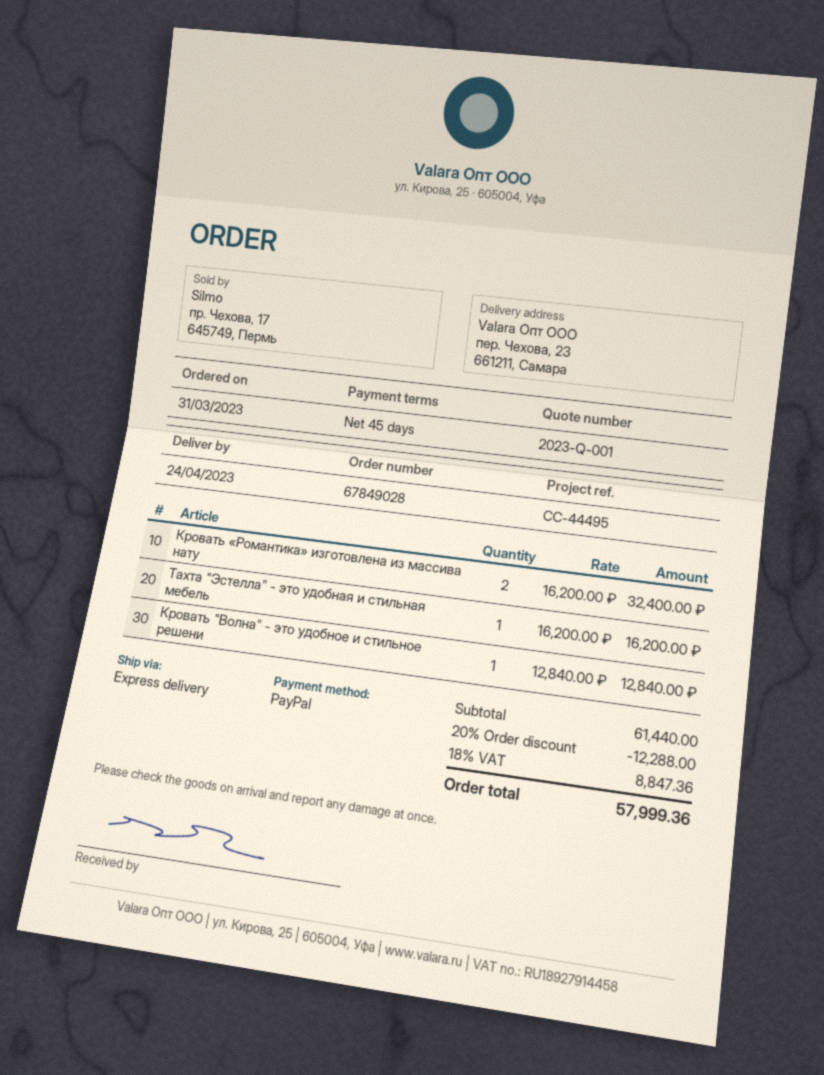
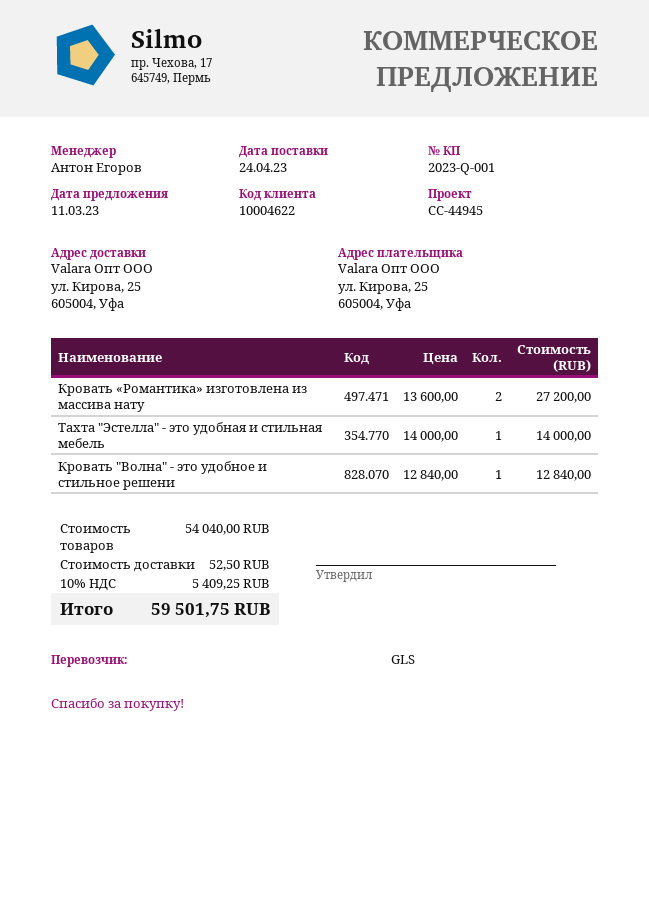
reference: CC-44495 -> CC-44945
shipping method: express -> GLS
ship to: пер. Чехова, 23, 661211, Самара -> ул. Кирова, 25, 605004, Уфа
Кровать «Романтика» изготовлена из массива нату: 2 x 16200.00 = 32400.00 -> 2 x 13600.00 = 27200.00
Тахта "Эстелла" - это удобная и стильная мебель: 1 x 16200.00 = 16200.00 -> 1 x 14000.00 = 14000.00
subtotal: 61440.00 -> 54040.00
discount: 20% = 12288.00 -> none
shipping: none -> 52.50
tax: 18% = 8847.36 -> 10% = 5409.25
total: 57999.36 -> 59501.75

